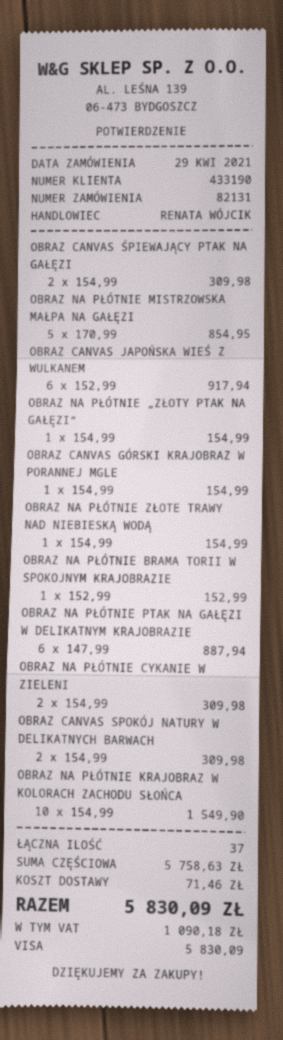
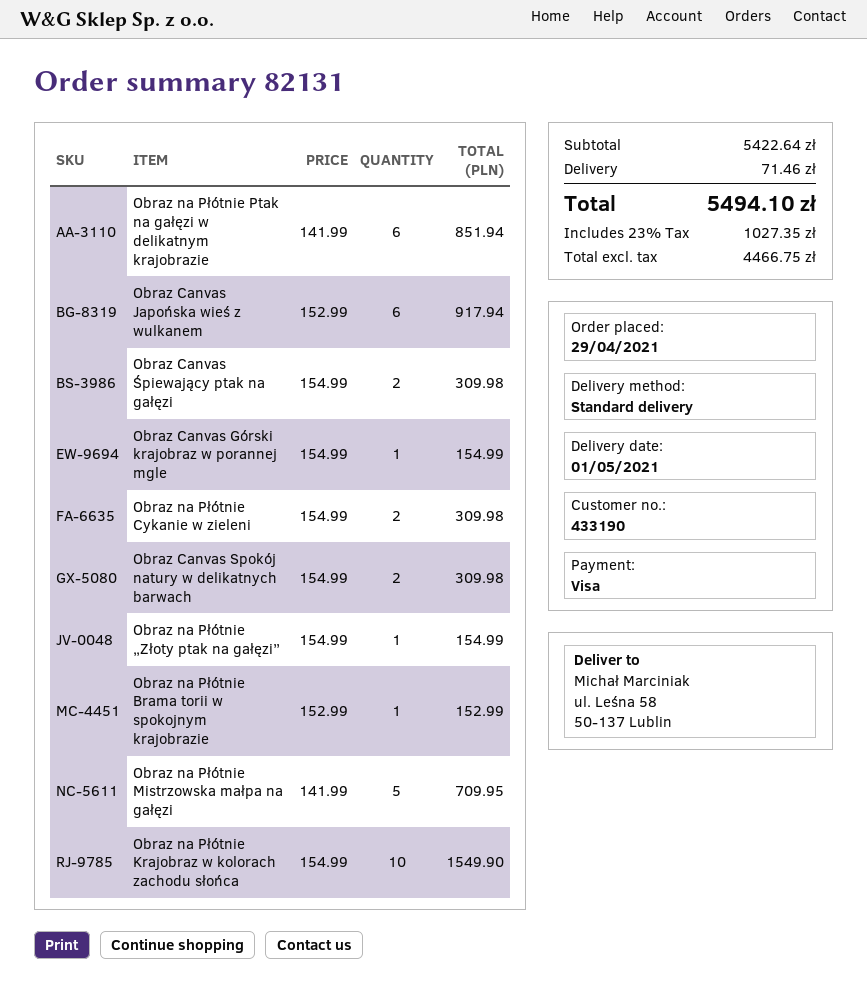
OBRAZ NA PŁÓTNIE MISTRZOWSKA MAŁPA NA GAŁĘZI: 5 x 170.99 = 854.95 -> 5 x 141.99 = 709.95
OBRAZ NA PŁÓTNIE ZŁOTE TRAWY NAD NIEBIESKĄ WODĄ: 1 x 154.99 = 154.99 -> none
OBRAZ NA PŁÓTNIE PTAK NA GAŁĘZI W DELIKATNYM KRAJOBRAZIE: 6 x 147.99 = 887.94 -> 6 x 141.99 = 851.94
subtotal: 5758.63 -> 5422.64
tax: 1090.18 -> 1027.35
total: 5830.09 -> 5494.10

